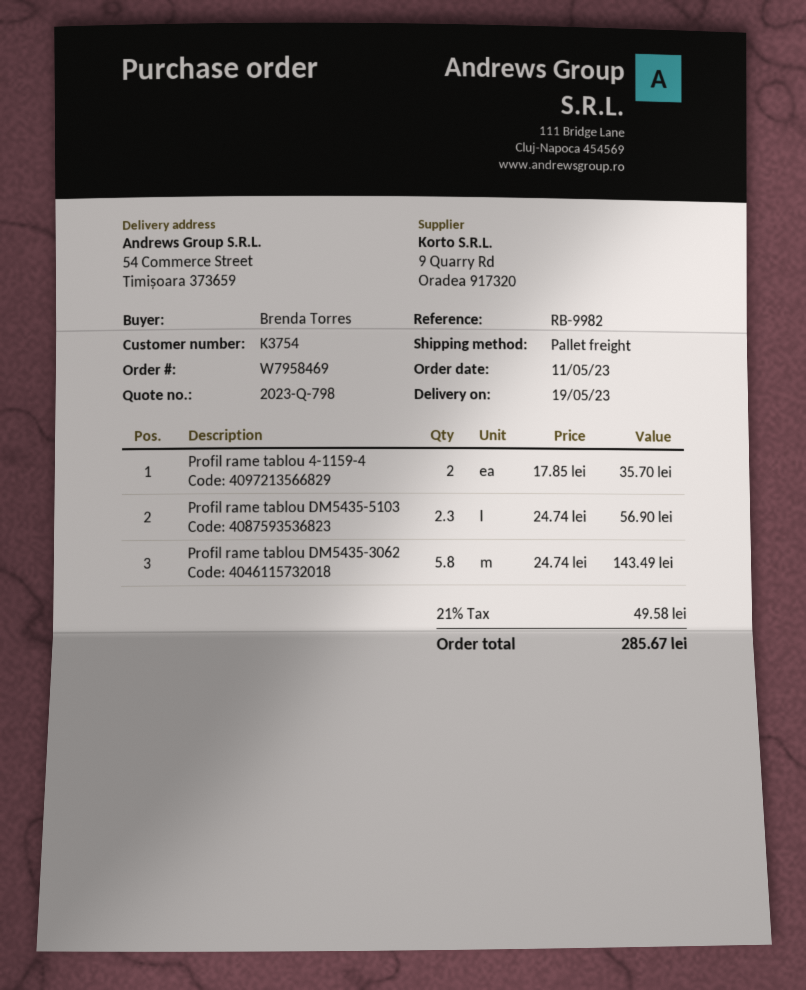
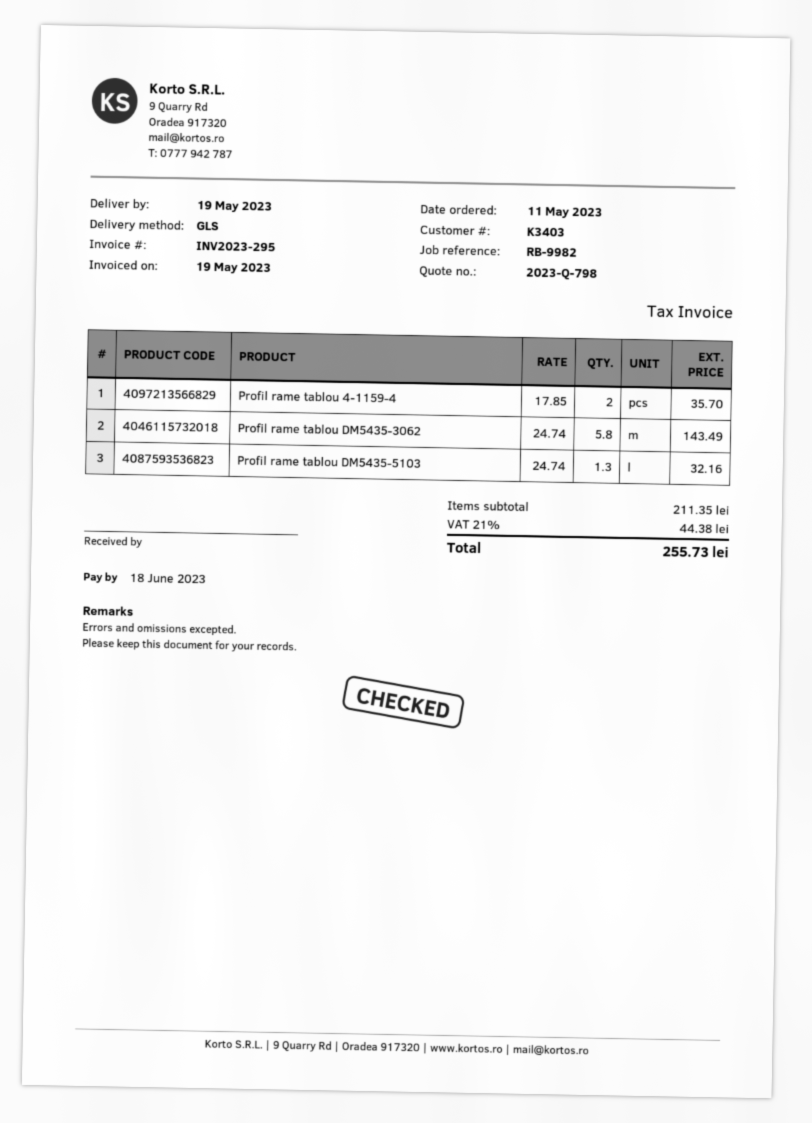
customer number: K3754 -> K3403
shipping method: pallet freight -> GLS
Profil rame tablou DM5435-5103: 2.3 x 24.74 = 56.90 -> 1.3 x 24.74 = 32.16
tax: 21% = 49.58 -> 21% = 44.38
total: 285.67 -> 255.73

